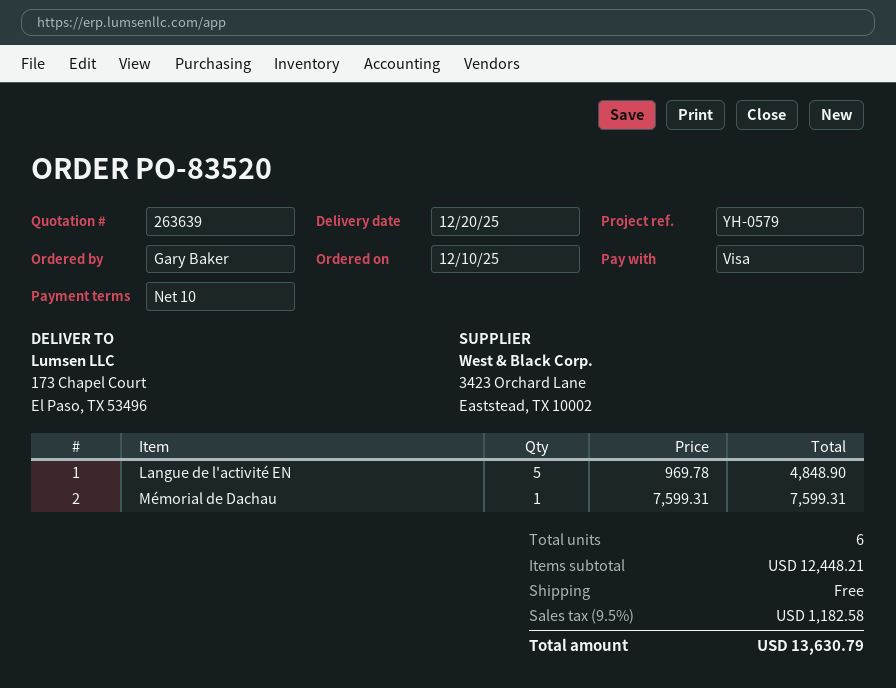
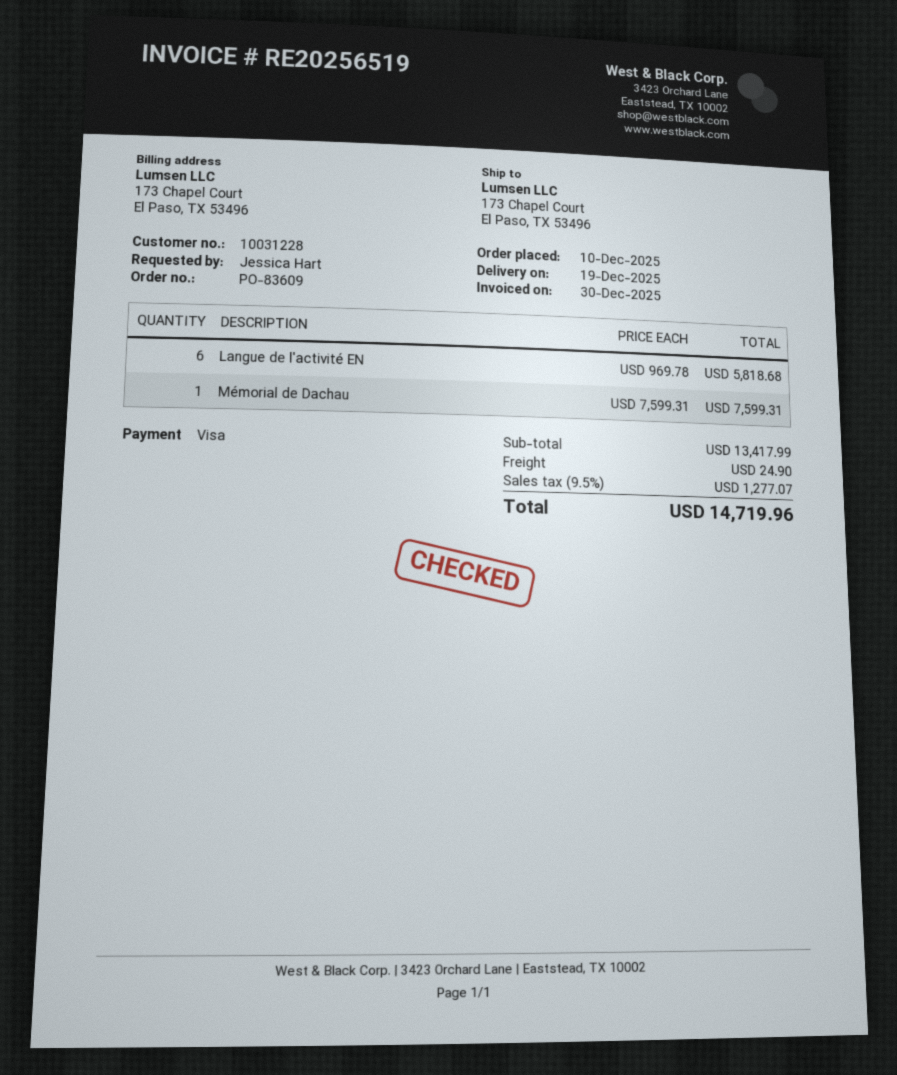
order number: PO-83520 -> PO-83609
delivery date: 2025-12-20 -> 2025-12-19
ordered by: Gary Baker -> Jessica Hart
Langue de l'activité EN: 5 x 969.78 = 4848.90 -> 6 x 969.78 = 5818.68
subtotal: 12448.21 -> 13417.99
shipping: 0.00 -> 24.90
tax: 9.5% = 1182.58 -> 9.5% = 1277.07
total: 13630.79 -> 14719.96

